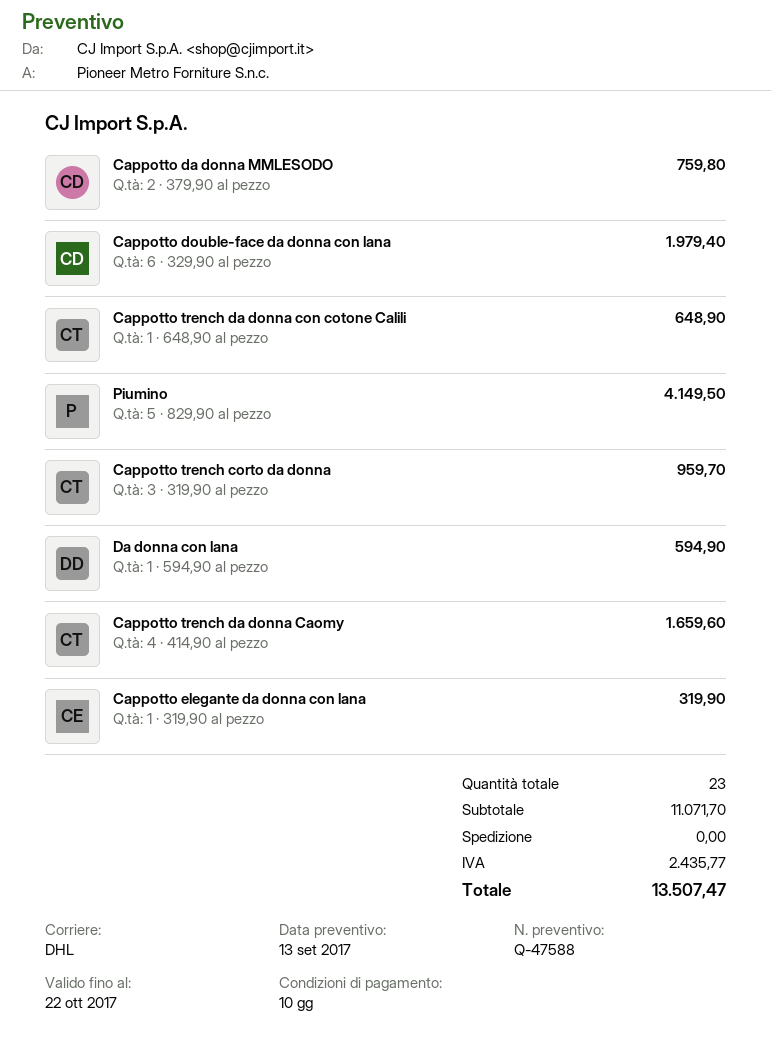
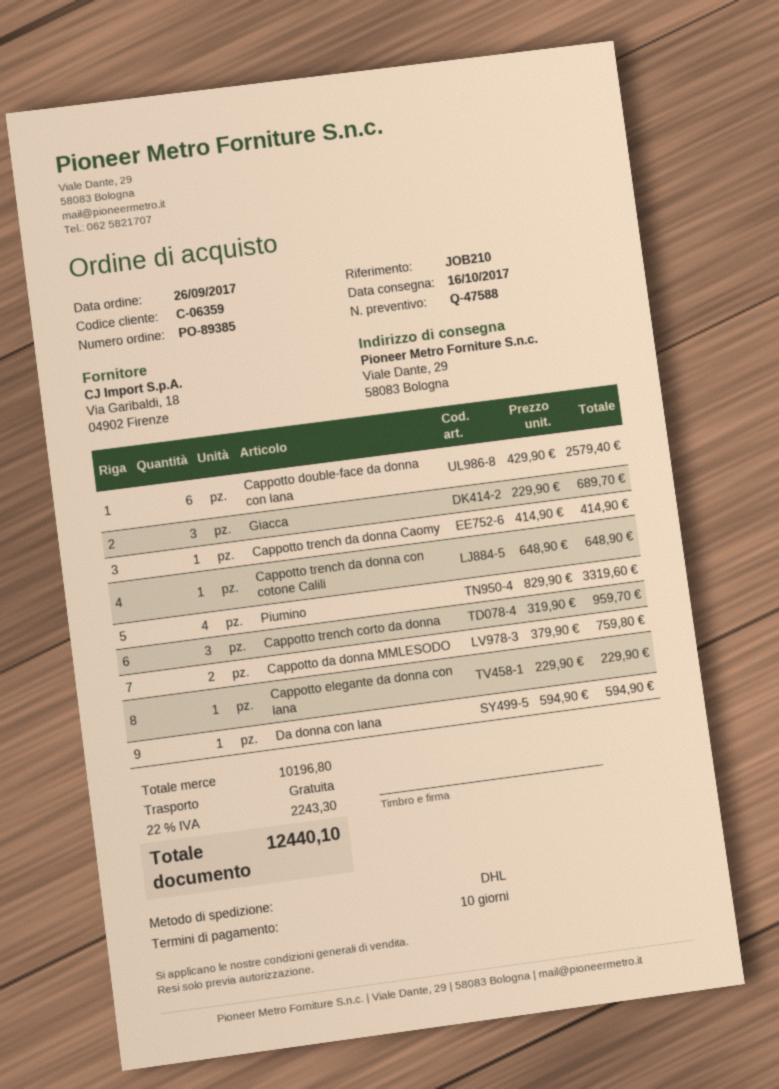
Cappotto double-face da donna con lana: 6 x 329.90 = 1979.40 -> 6 x 429.90 = 2579.40
Piumino: 5 x 829.90 = 4149.50 -> 4 x 829.90 = 3319.60
Cappotto trench da donna Caomy: 4 x 414.90 = 1659.60 -> 1 x 414.90 = 414.90
Cappotto elegante da donna con lana: 1 x 319.90 = 319.90 -> 1 x 229.90 = 229.90
Giacca: none -> 3 x 229.90 = 689.70
subtotal: 11071.70 -> 10196.80
tax: 2435.77 -> 2243.30
total: 13507.47 -> 12440.10

